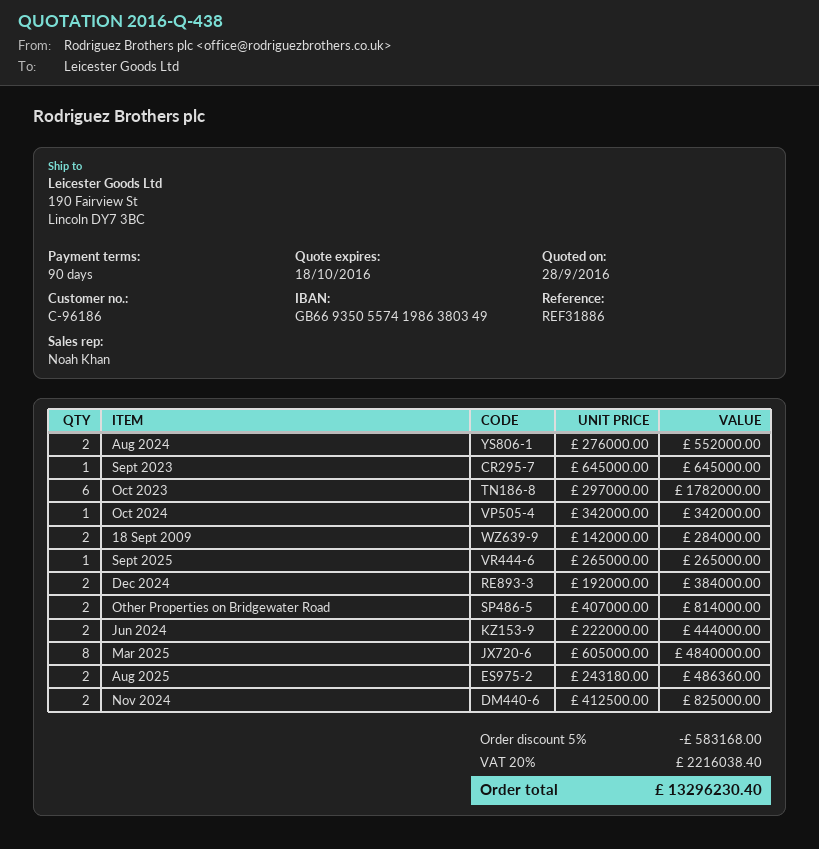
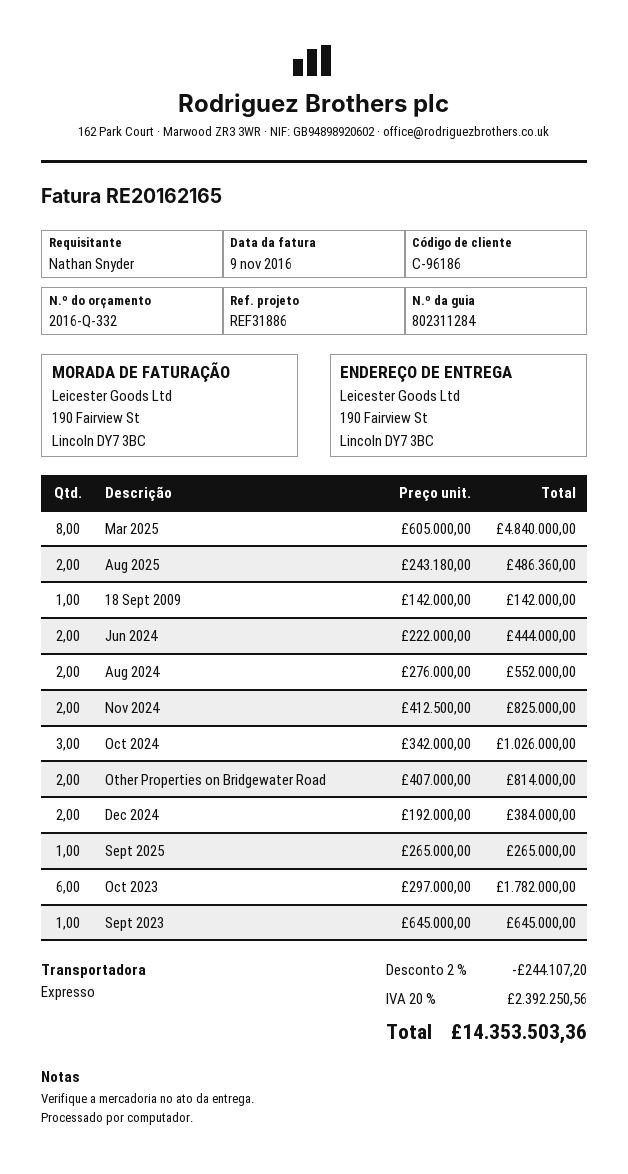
quote number: 2016-Q-438 -> 2016-Q-332
Oct 2024: 1 x 342000.00 = 342000.00 -> 3 x 342000.00 = 1026000.00
18 Sept 2009: 2 x 142000.00 = 284000.00 -> 1 x 142000.00 = 142000.00
discount: 5% = 583168.00 -> 2% = 244107.20
tax: 20% = 2216038.40 -> 20% = 2392250.56
total: 13296230.40 -> 14353503.36

